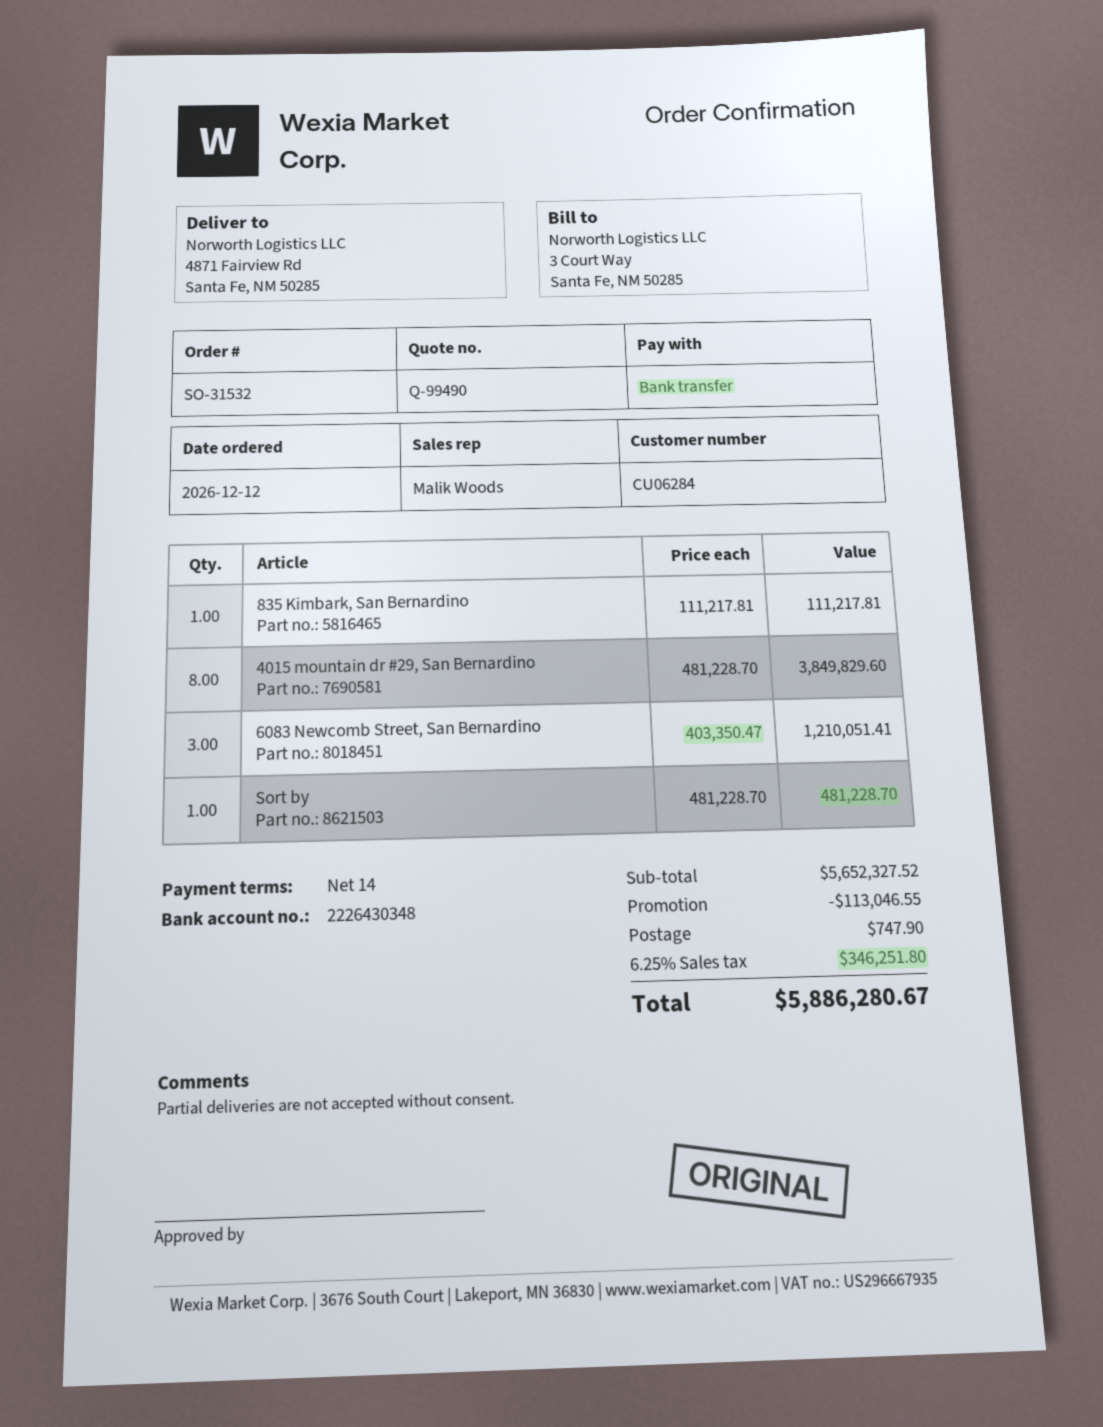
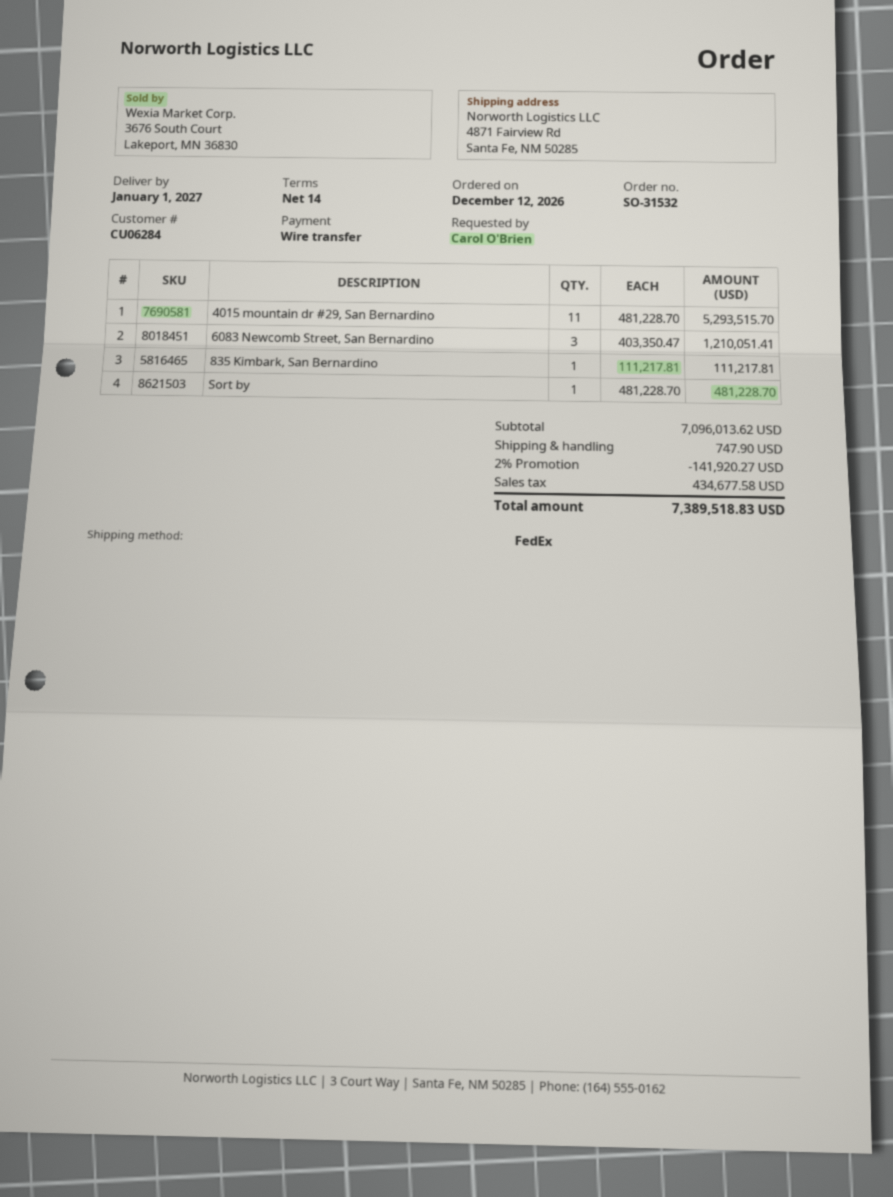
4015 mountain dr #29, San Bernardino: 8 x 481228.70 = 3849829.60 -> 11 x 481228.70 = 5293515.70
subtotal: 5652327.52 -> 7096013.62
discount: 113046.55 -> 141920.27
tax: 346251.80 -> 434677.58
total: 5886280.67 -> 7389518.83

